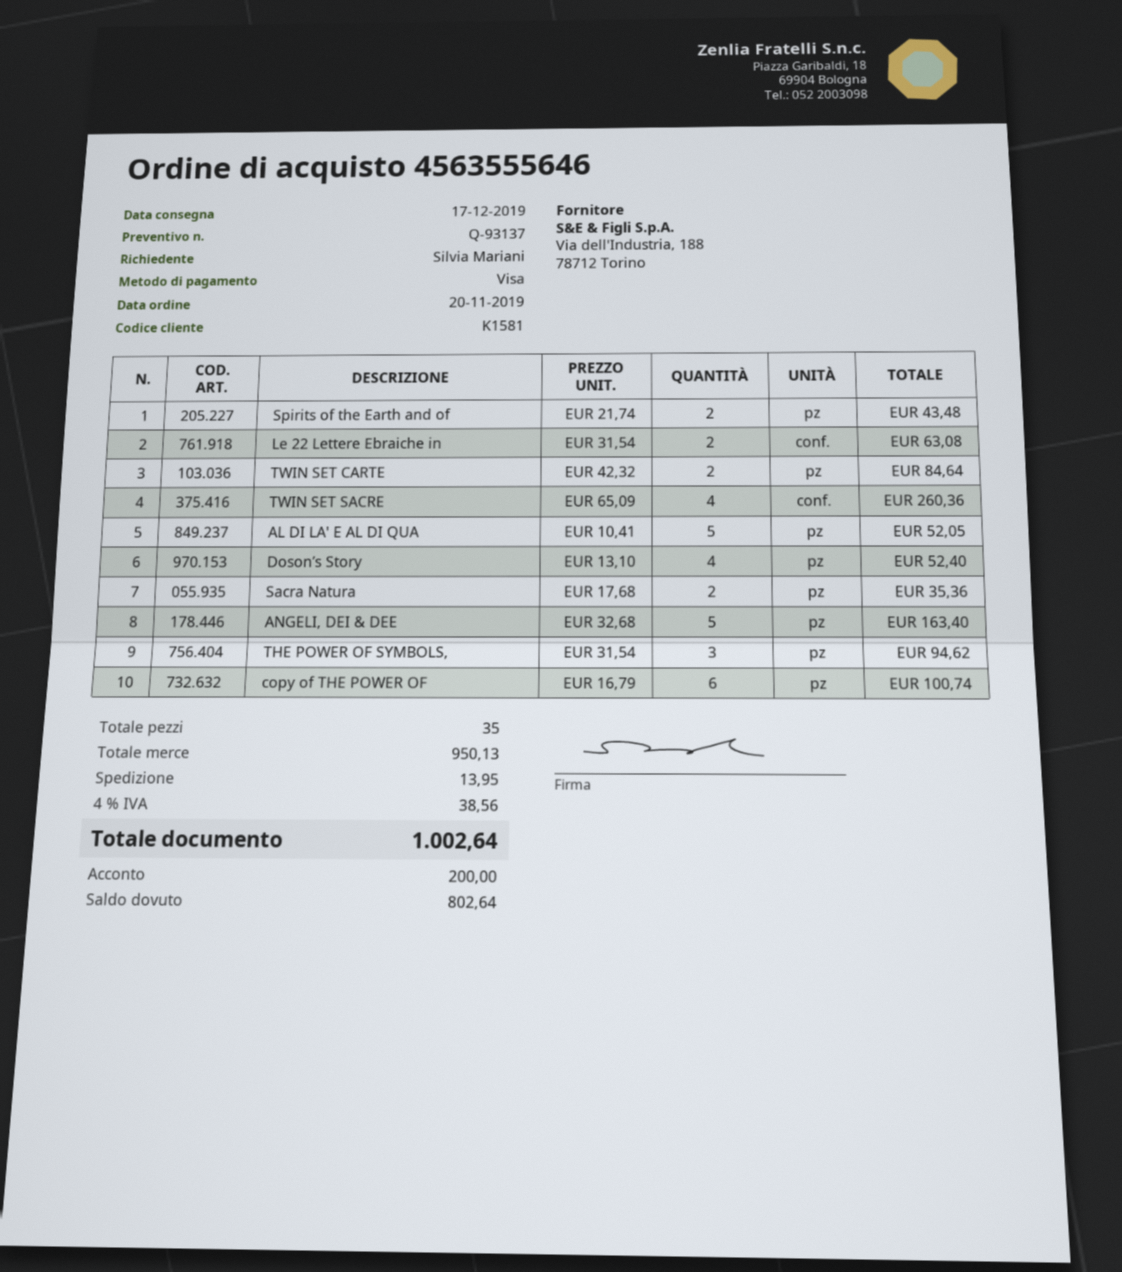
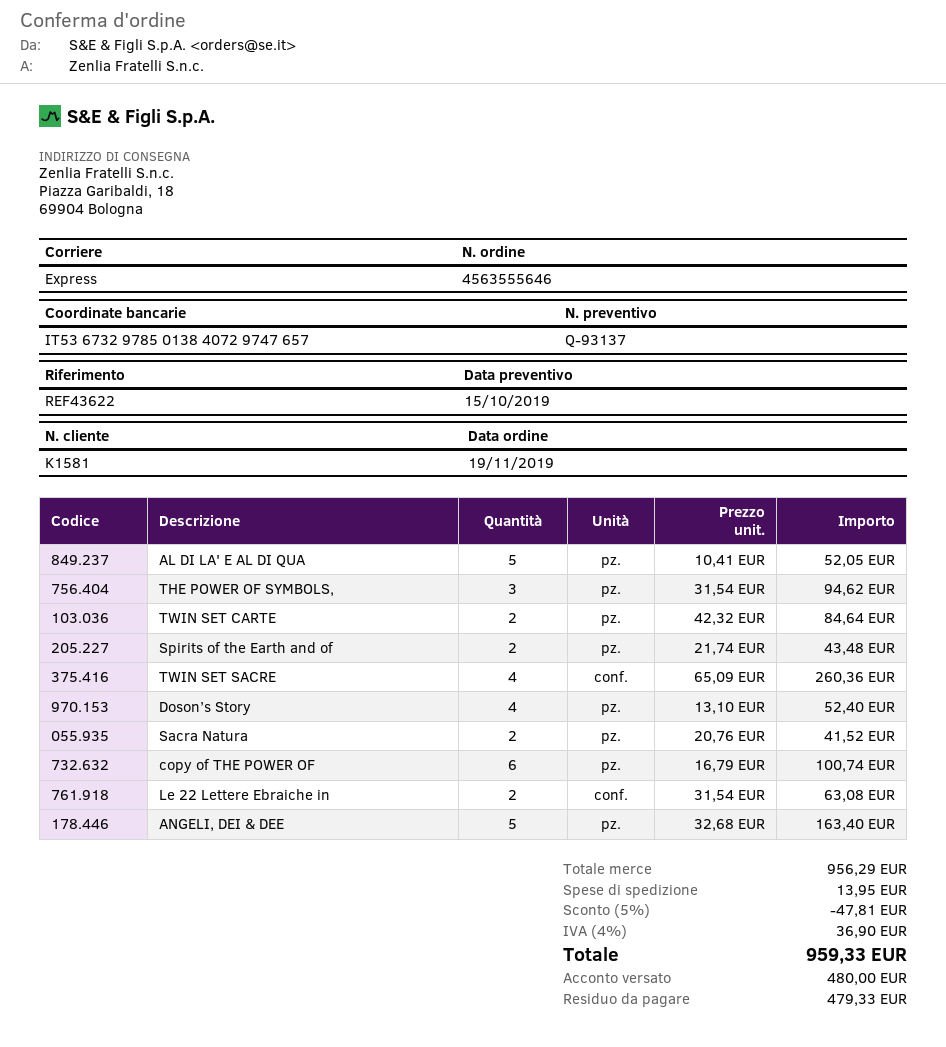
order date: 2019-11-20 -> 2019-11-19
Sacra Natura: 2 x 17.68 = 35.36 -> 2 x 20.76 = 41.52
subtotal: 950.13 -> 956.29
discount: none -> 5% = 47.81
tax: 4% = 38.56 -> 4% = 36.90
total: 1002.64 -> 959.33
deposit: 200.00 -> 480.00
balance: 802.64 -> 479.33

